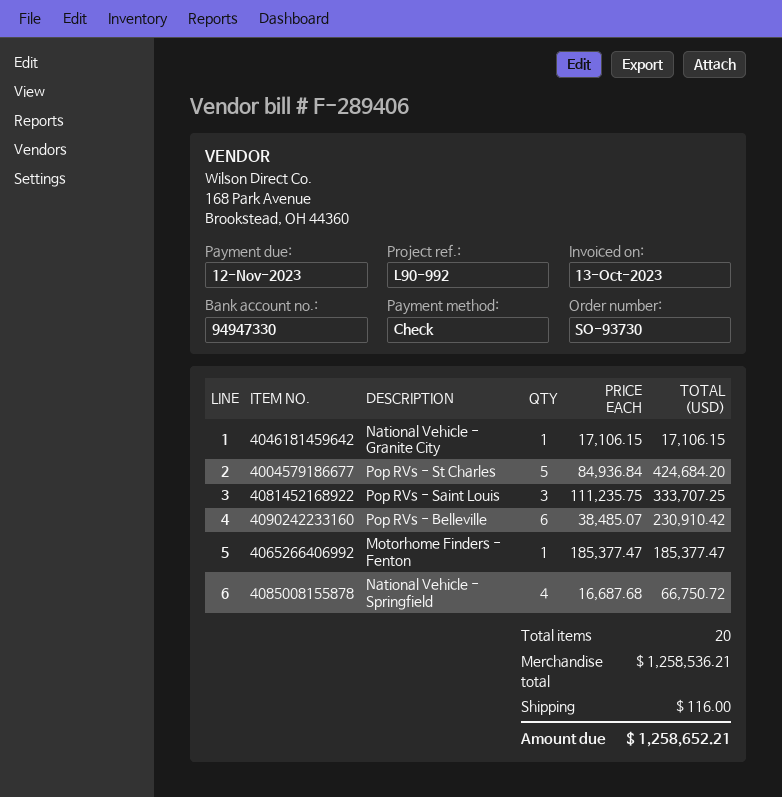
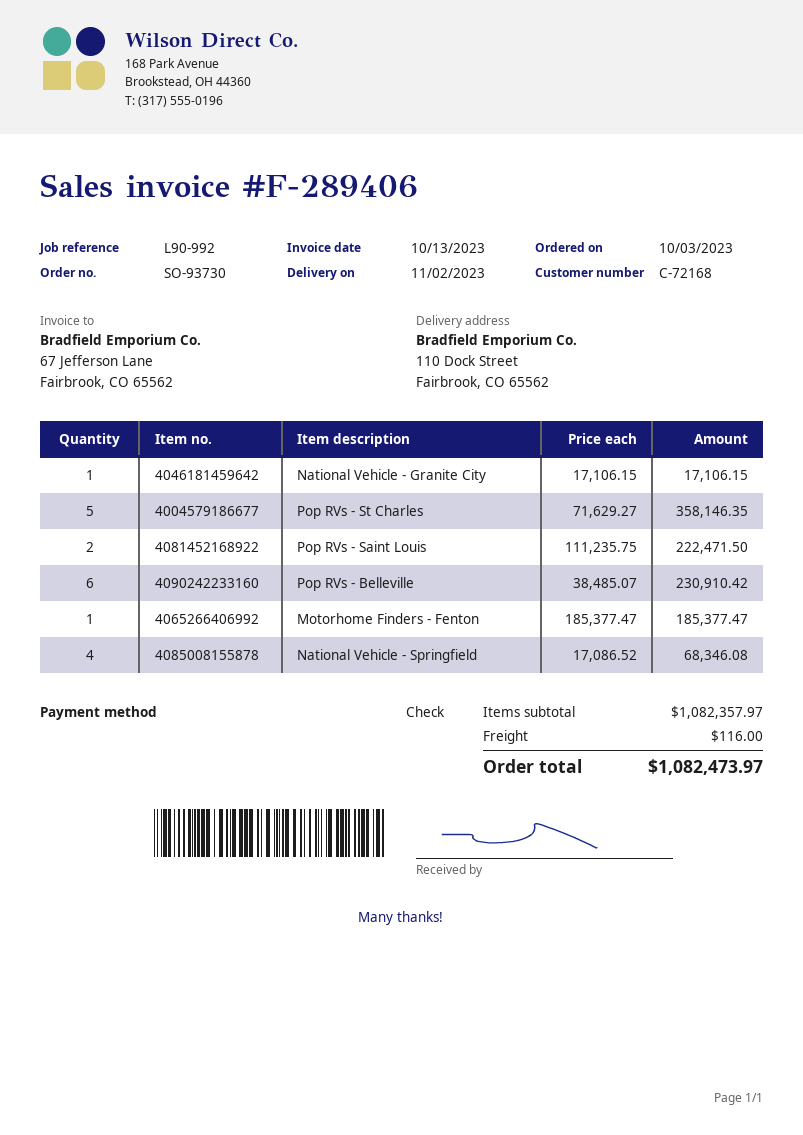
Pop RVs - St Charles: 5 x 84936.84 = 424684.20 -> 5 x 71629.27 = 358146.35
Pop RVs - Saint Louis: 3 x 111235.75 = 333707.25 -> 2 x 111235.75 = 222471.50
National Vehicle - Springfield: 4 x 16687.68 = 66750.72 -> 4 x 17086.52 = 68346.08
subtotal: 1258536.21 -> 1082357.97
total: 1258652.21 -> 1082473.97

